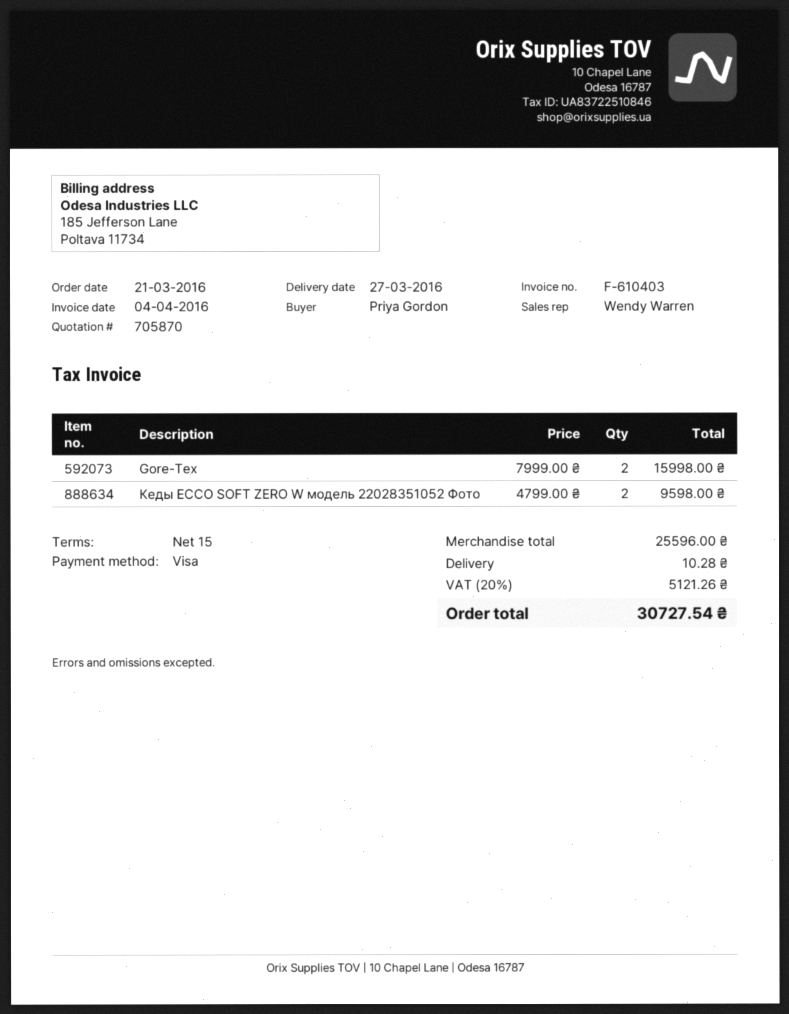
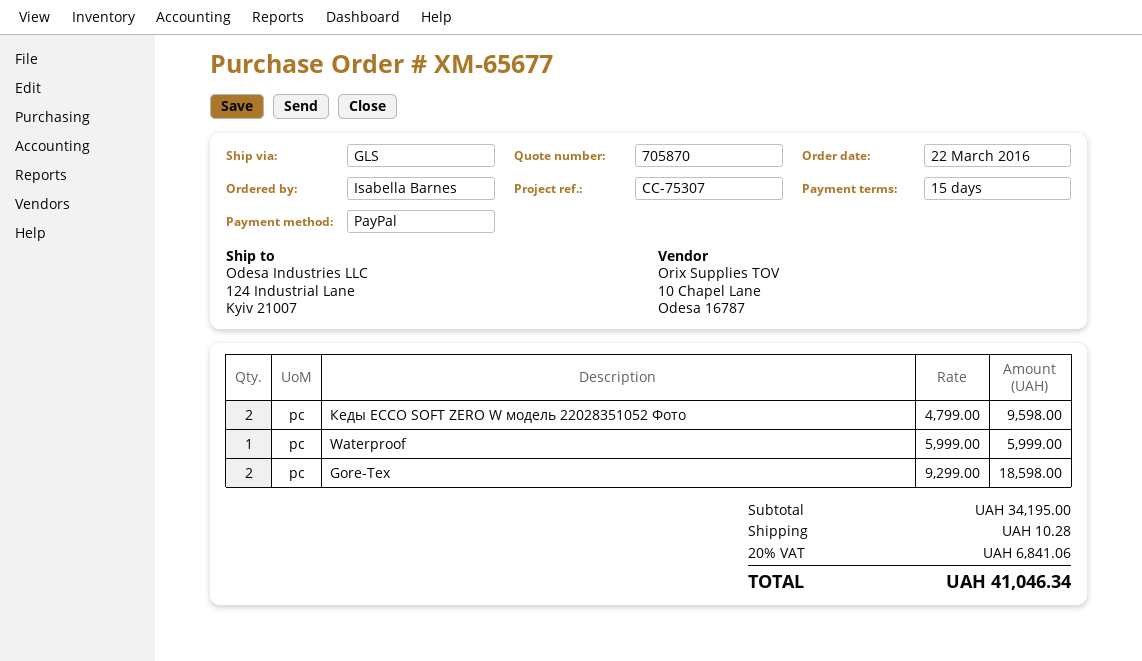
order date: 2016-03-21 -> 2016-03-22
ordered by: Priya Gordon -> Isabella Barnes
payment method: Visa -> PayPal
Gore-Tex: 2 x 7999.00 = 15998.00 -> 2 x 9299.00 = 18598.00
Waterproof: none -> 1 x 5999.00 = 5999.00
subtotal: 25596.00 -> 34195.00
tax: 20% = 5121.26 -> 20% = 6841.06
total: 30727.54 -> 41046.34

